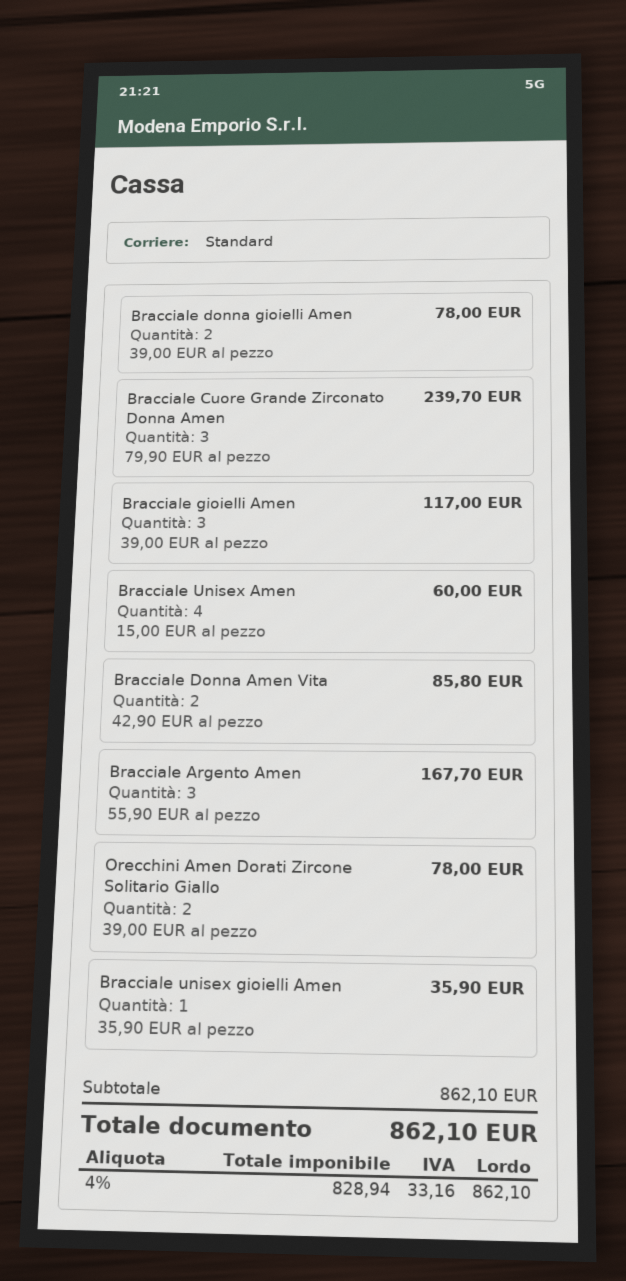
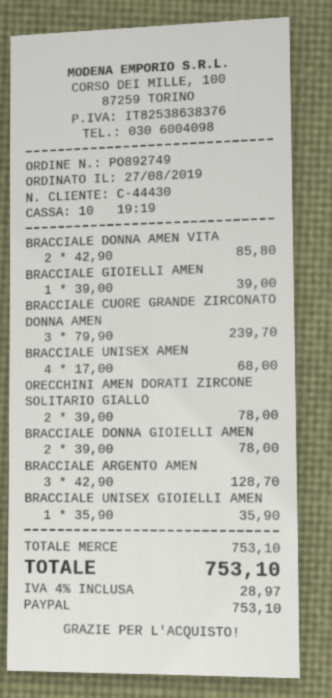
Bracciale gioielli Amen: 3 x 39.00 = 117.00 -> 1 x 39.00 = 39.00
Bracciale Unisex Amen: 4 x 15.00 = 60.00 -> 4 x 17.00 = 68.00
Bracciale Argento Amen: 3 x 55.90 = 167.70 -> 3 x 42.90 = 128.70
subtotal: 862.10 -> 753.10
tax: 4% = 33.16 -> 4% = 28.97
total: 862.10 -> 753.10

